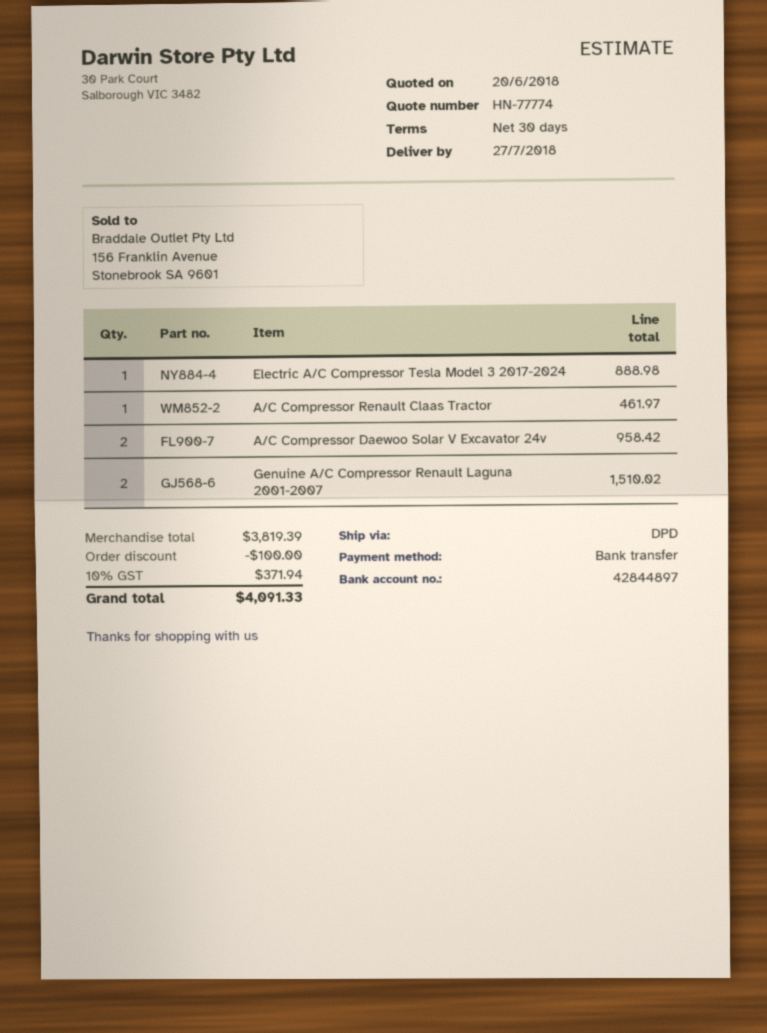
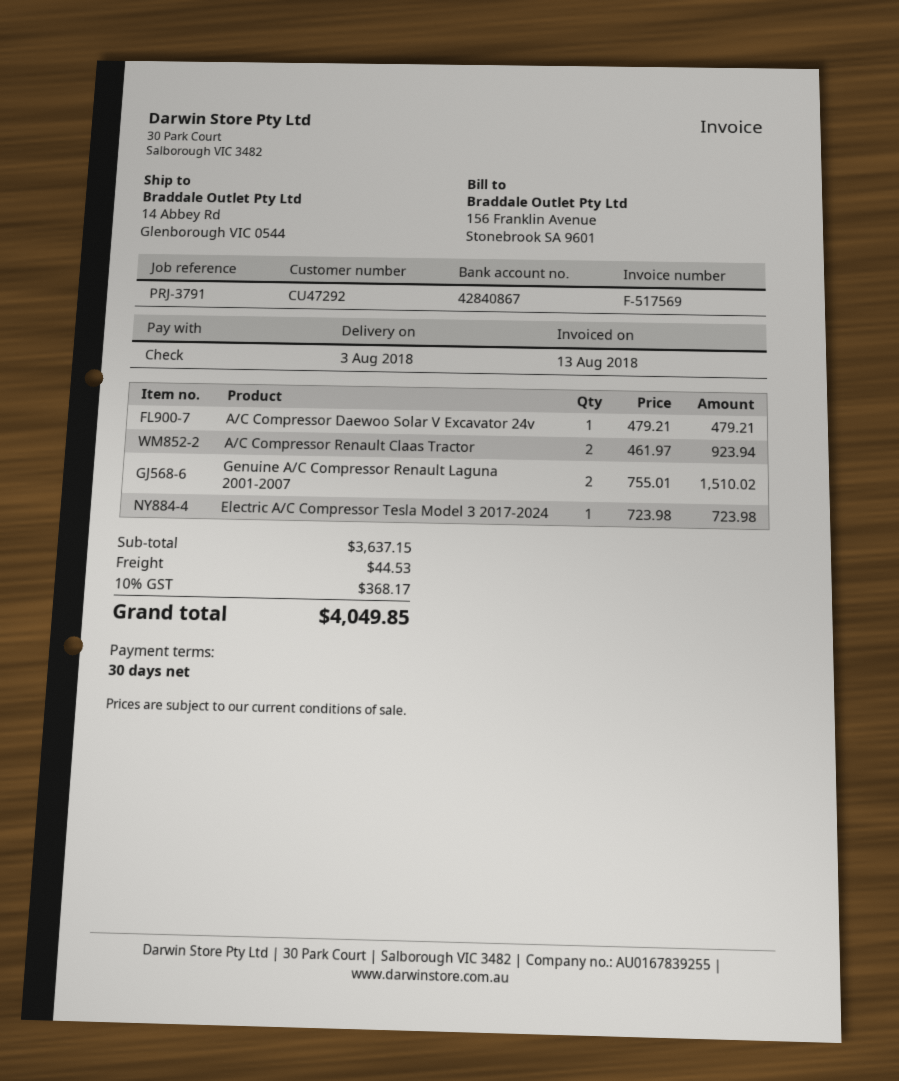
delivery date: 2018-07-27 -> 2018-08-03
payment method: bank transfer -> cheque
bank account: 42844897 -> 42840867
Electric A/C Compressor Tesla Model 3 2017-2024: 1 for 888.98 -> 1 for 723.98
A/C Compressor Renault Claas Tractor: 1 for 461.97 -> 2 for 923.94
A/C Compressor Daewoo Solar V Excavator 24v: 2 for 958.42 -> 1 for 479.21
subtotal: 3819.39 -> 3637.15
discount: 100.00 -> none
shipping: none -> 44.53
tax: 10% = 371.94 -> 10% = 368.17
total: 4091.33 -> 4049.85

